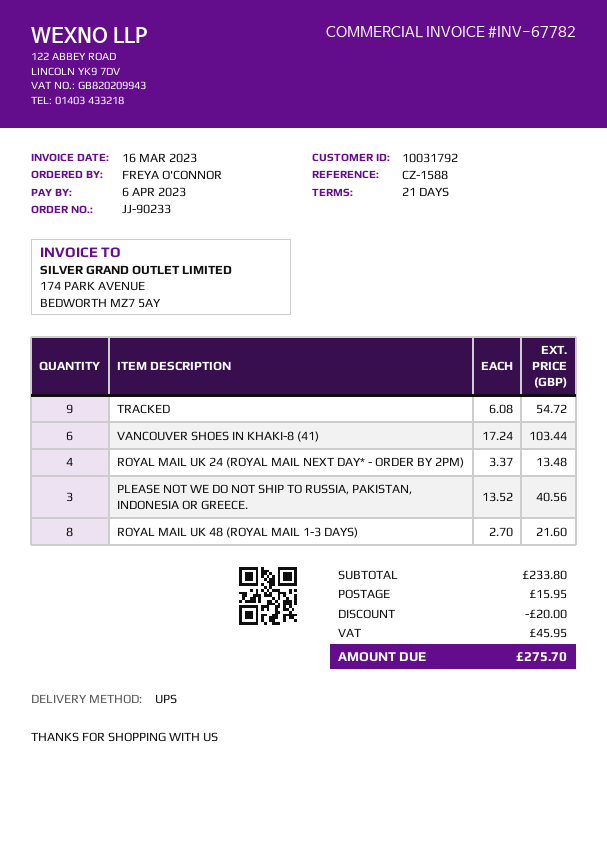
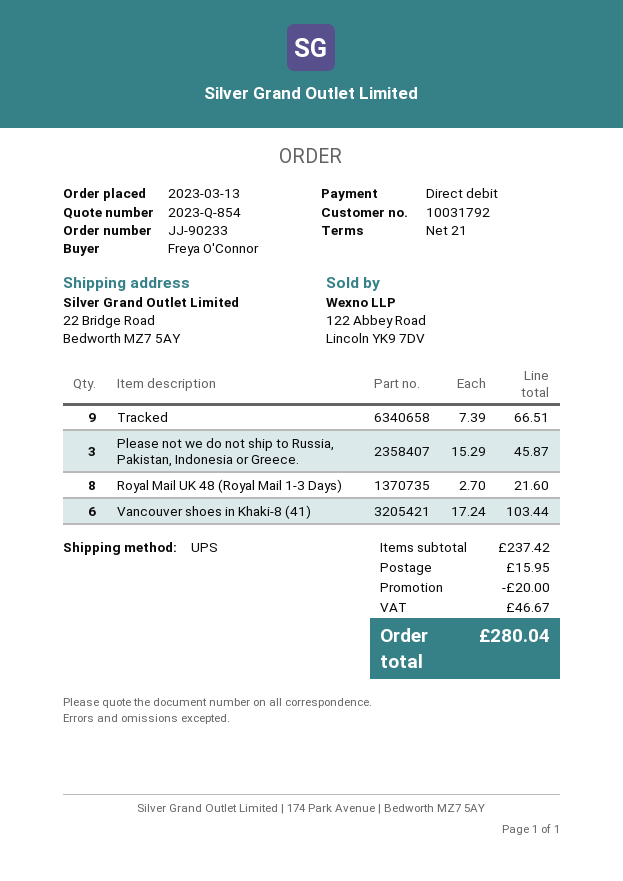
TRACKED: 9 x 6.08 = 54.72 -> 9 x 7.39 = 66.51
ROYAL MAIL UK 24 (ROYAL MAIL NEXT DAY* - ORDER BY 2PM): 4 x 3.37 = 13.48 -> none
PLEASE NOT WE DO NOT SHIP TO RUSSIA, PAKISTAN, INDONESIA OR GREECE.: 3 x 13.52 = 40.56 -> 3 x 15.29 = 45.87
subtotal: 233.80 -> 237.42
tax: 45.95 -> 46.67
total: 275.70 -> 280.04

